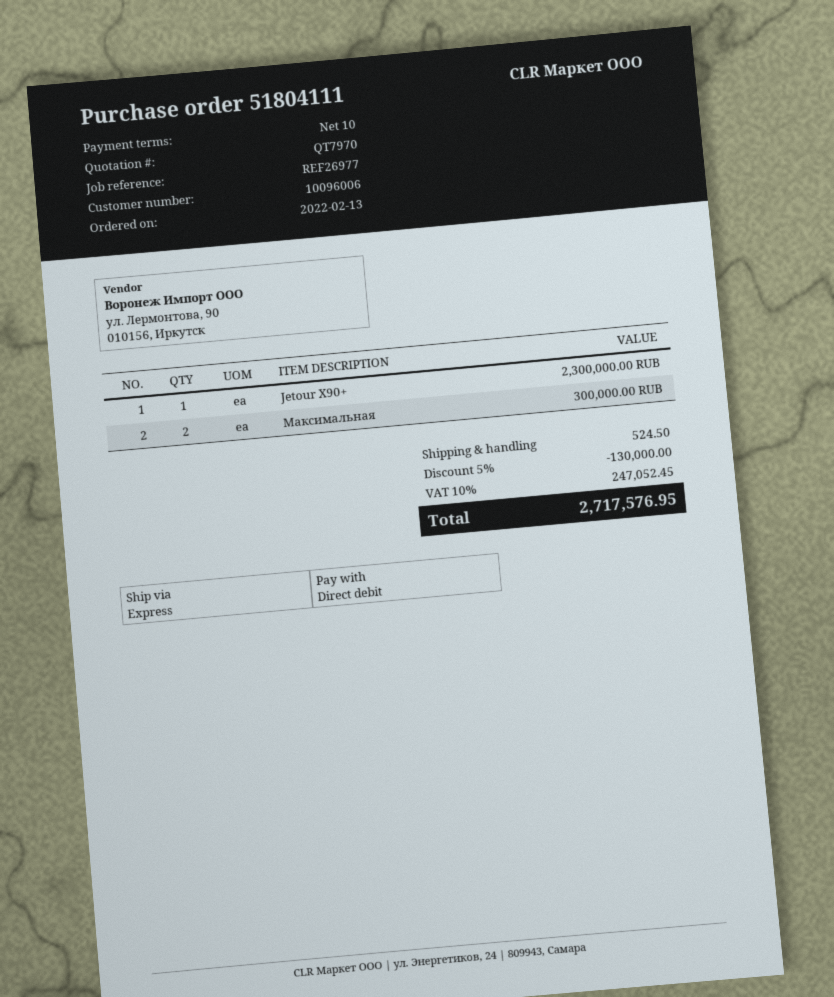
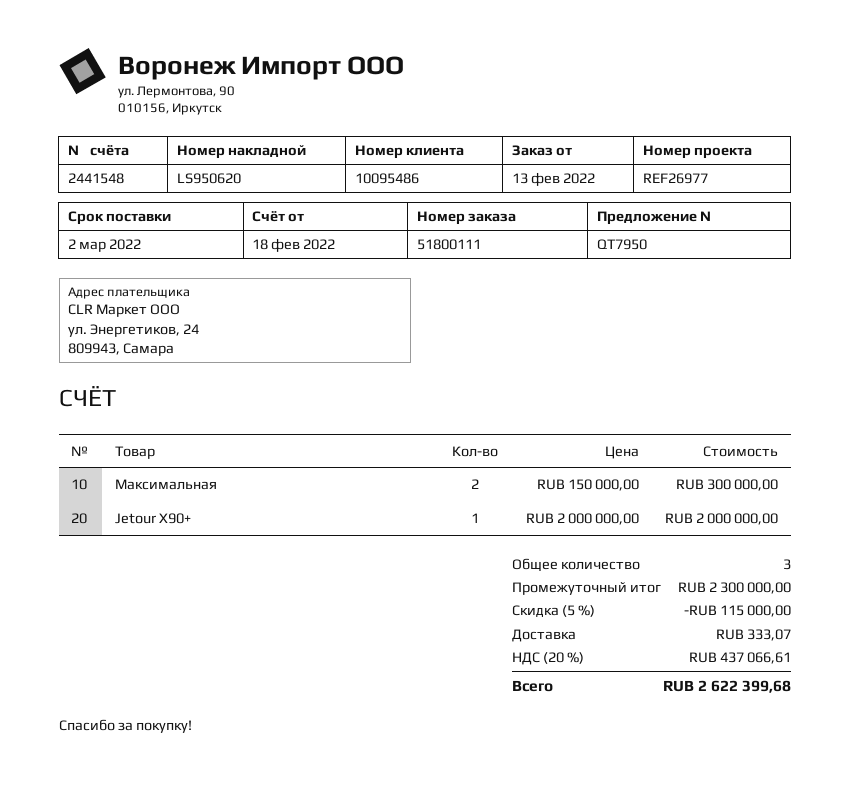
quote number: QT7970 -> QT7950
order number: 51804111 -> 51800111
customer number: 10096006 -> 10095486
Jetour X90+: 1 for 2300000.00 -> 1 for 2000000.00
discount: 5% = 130000.00 -> 5% = 115000.00
shipping: 524.50 -> 333.07
tax: 10% = 247052.45 -> 20% = 437066.61
total: 2717576.95 -> 2622399.68

